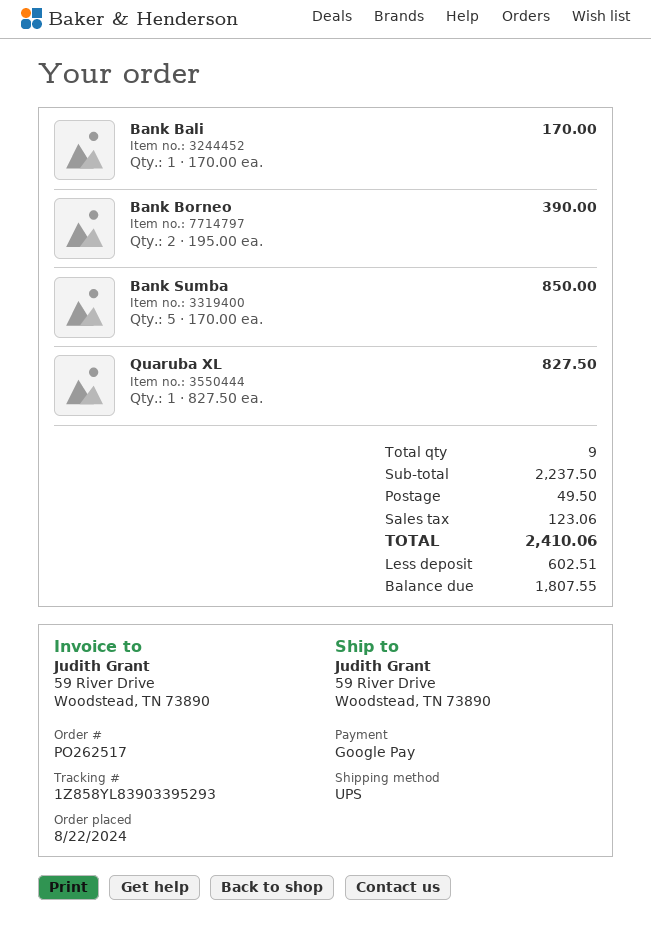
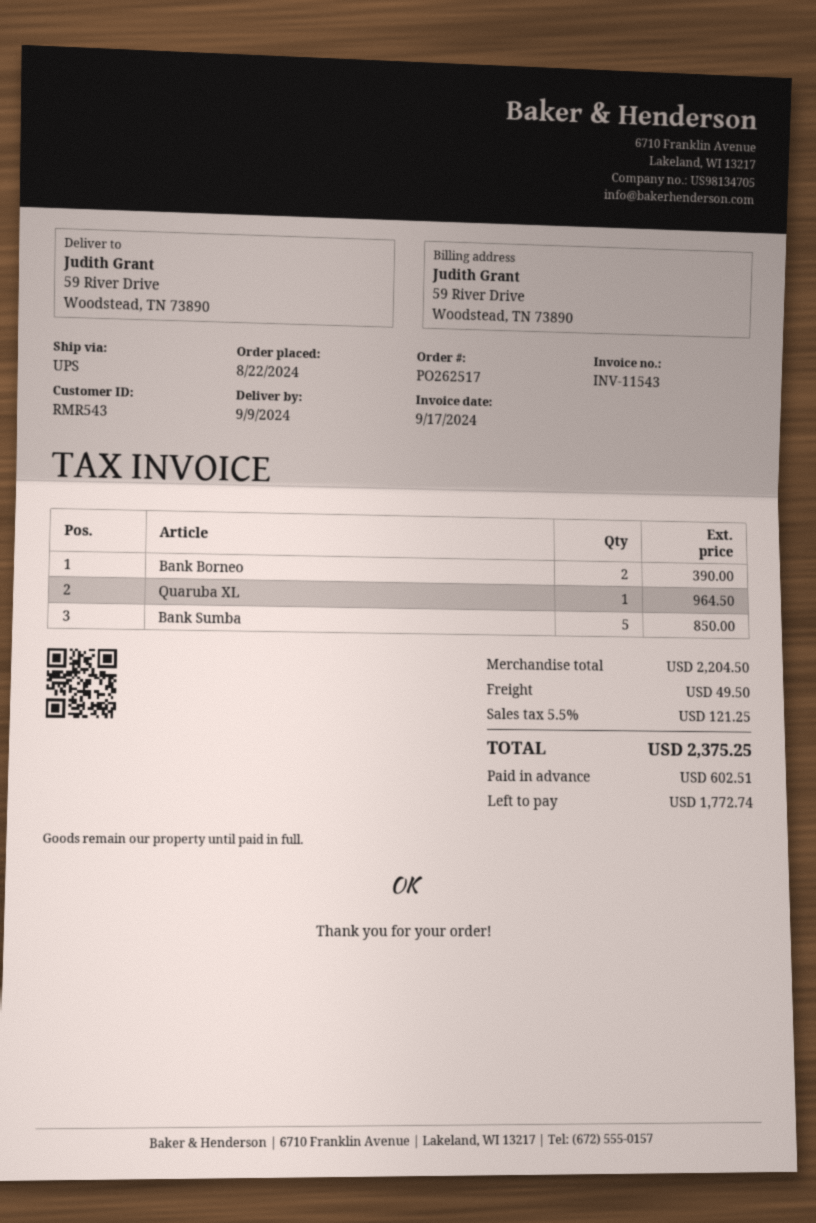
Bank Bali: 1 for 170.00 -> none
Quaruba XL: 1 for 827.50 -> 1 for 964.50
subtotal: 2237.50 -> 2204.50
tax: 123.06 -> 121.25
total: 2410.06 -> 2375.25
balance: 1807.55 -> 1772.74

